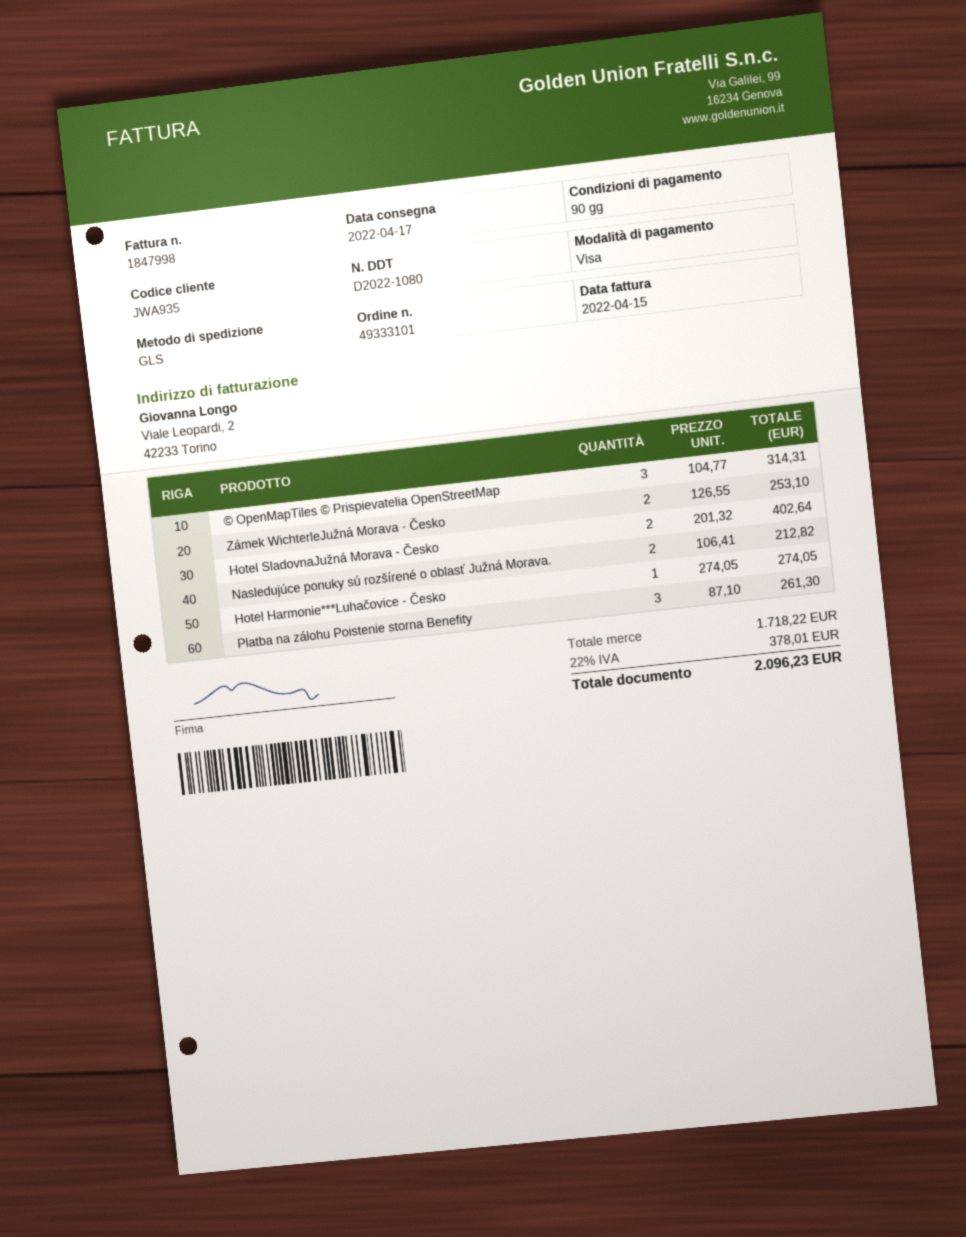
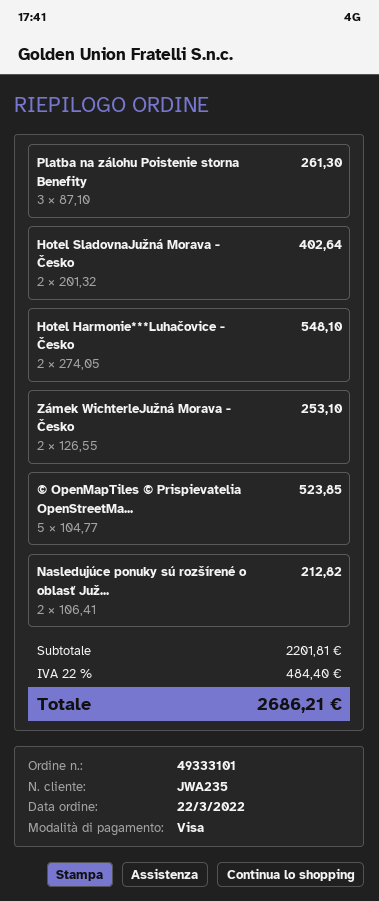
customer number: JWA935 -> JWA235
© OpenMapTiles © Prispievatelia OpenStreetMap: 3 x 104.77 = 314.31 -> 5 x 104.77 = 523.85
Hotel Harmonie***Luhačovice - Česko: 1 x 274.05 = 274.05 -> 2 x 274.05 = 548.10
subtotal: 1718.22 -> 2201.81
tax: 22% = 378.01 -> 22% = 484.40
total: 2096.23 -> 2686.21

